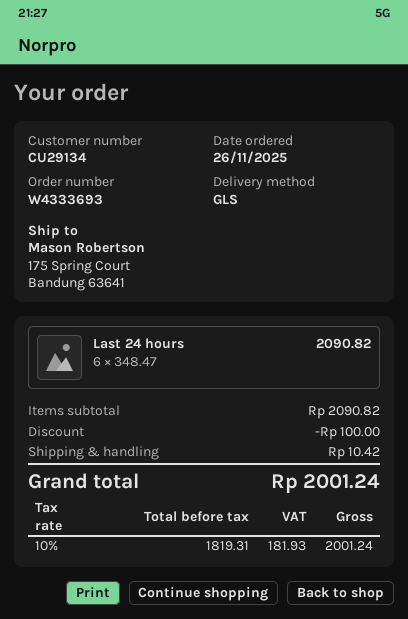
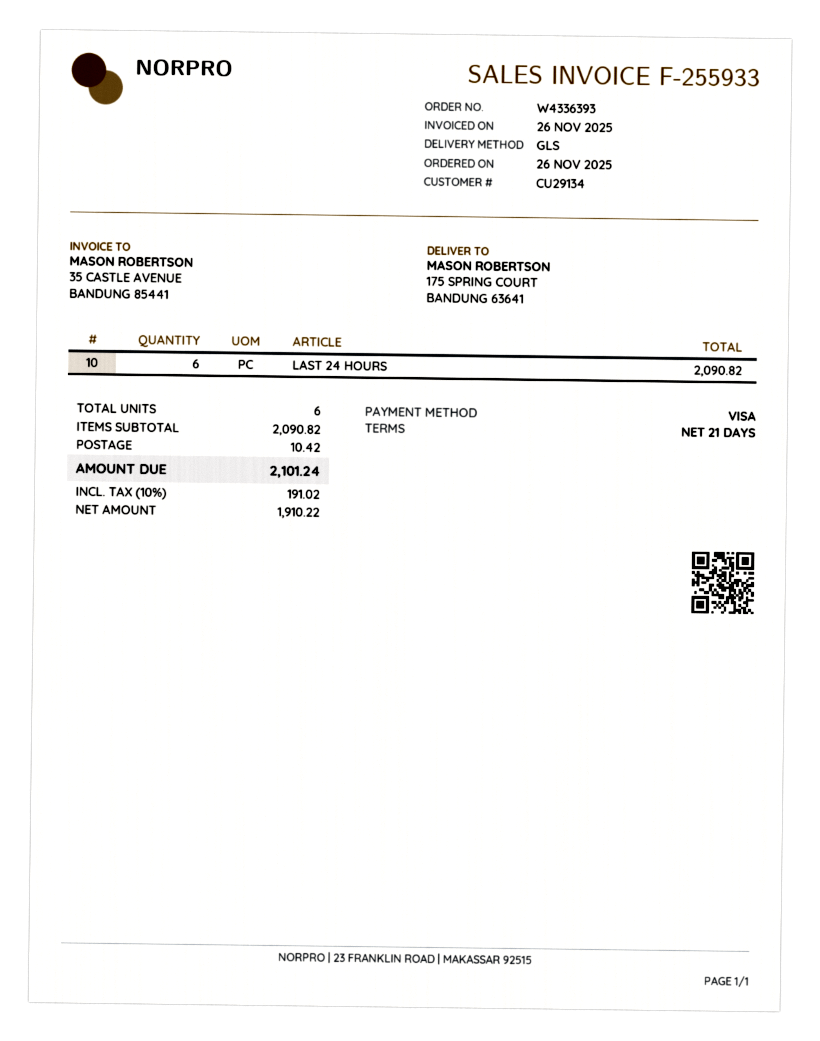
order number: W4333693 -> W4336393
discount: 100.00 -> none
net: 1819.31 -> 1910.22
tax: 10% = 181.93 -> 10% = 191.02
total: 2001.24 -> 2101.24

